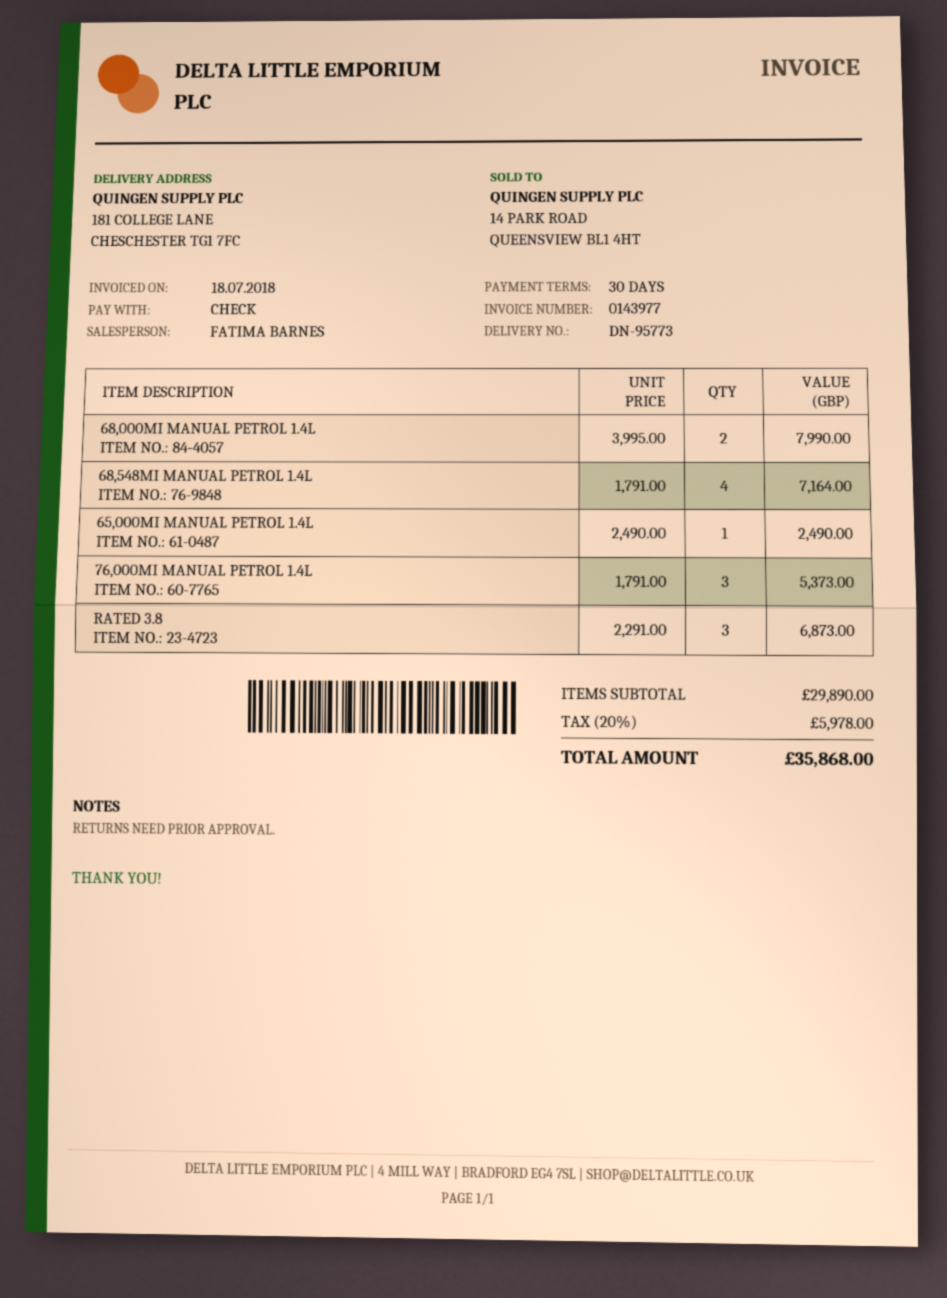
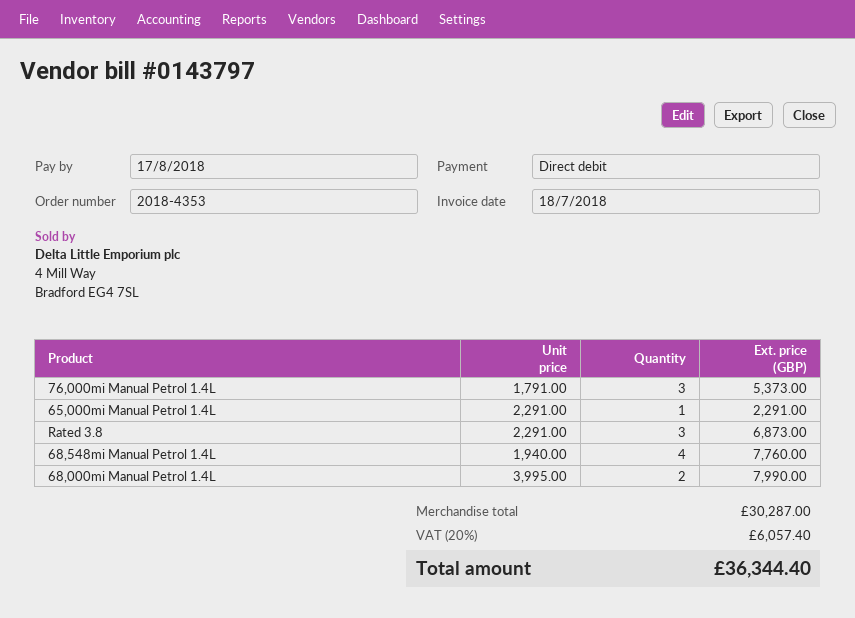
invoice number: 0143977 -> 0143797
payment method: cheque -> direct debit
68,548MI MANUAL PETROL 1.4L: 4 x 1791.00 = 7164.00 -> 4 x 1940.00 = 7760.00
65,000MI MANUAL PETROL 1.4L: 1 x 2490.00 = 2490.00 -> 1 x 2291.00 = 2291.00
subtotal: 29890.00 -> 30287.00
tax: 20% = 5978.00 -> 20% = 6057.40
total: 35868.00 -> 36344.40

